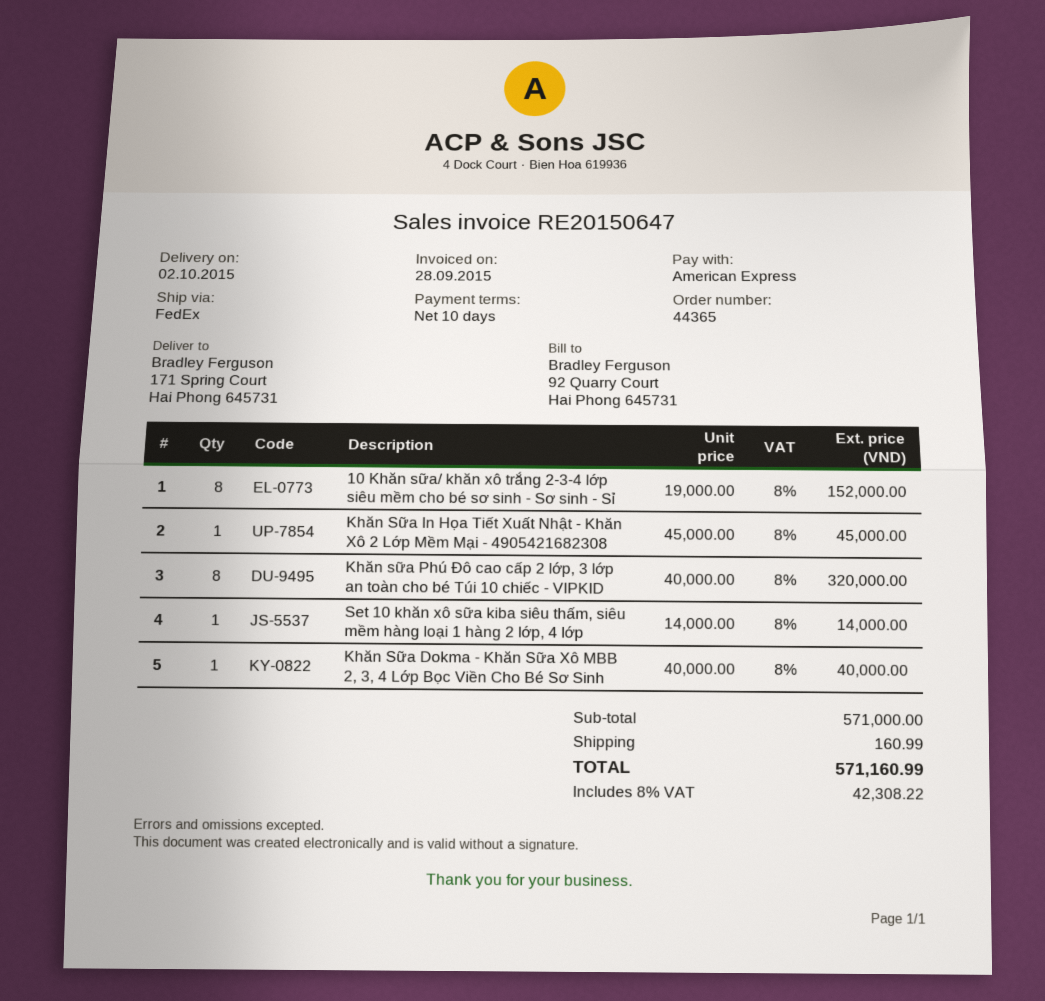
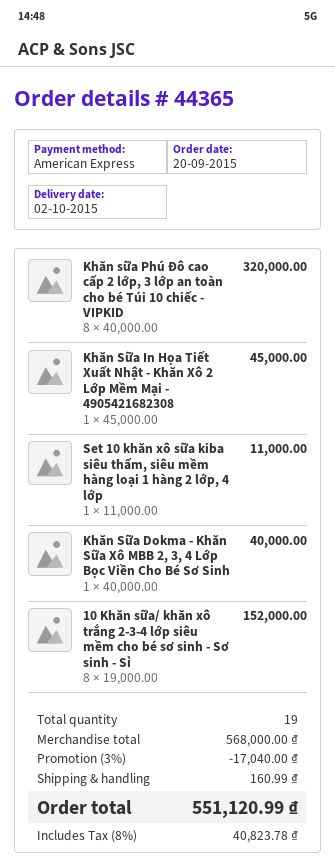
Set 10 khăn xô sữa kiba siêu thấm, siêu mềm hàng loại 1 hàng 2 lớp, 4 lớp: 1 x 14000.00 = 14000.00 -> 1 x 11000.00 = 11000.00
subtotal: 571000.00 -> 568000.00
discount: none -> 3% = 17040.00
tax: 8% = 42308.22 -> 8% = 40823.78
total: 571160.99 -> 551120.99

